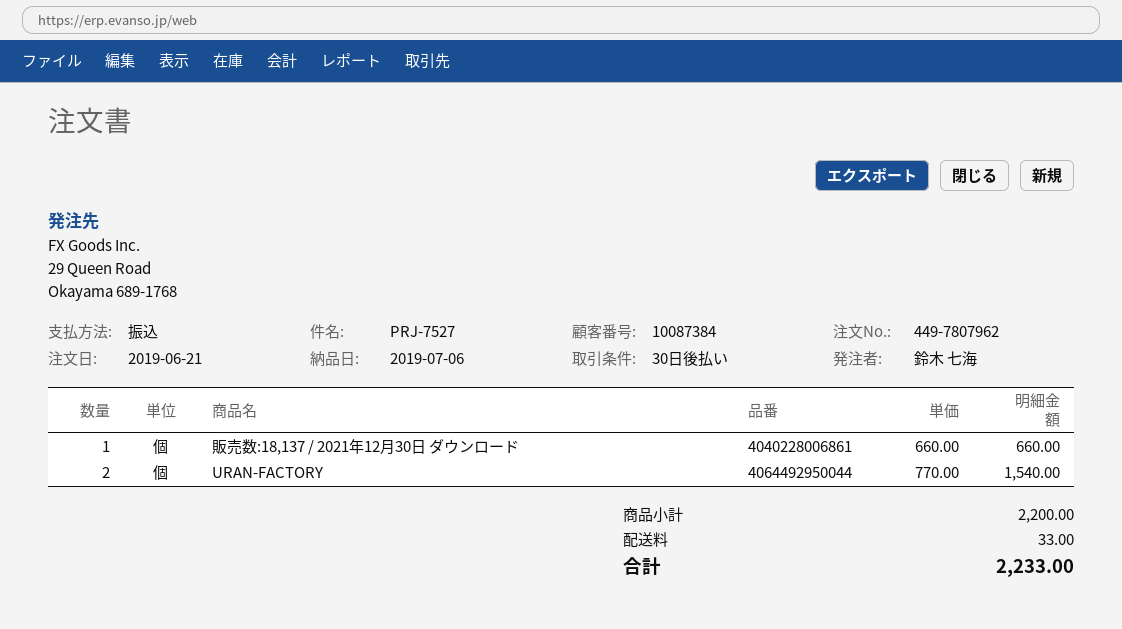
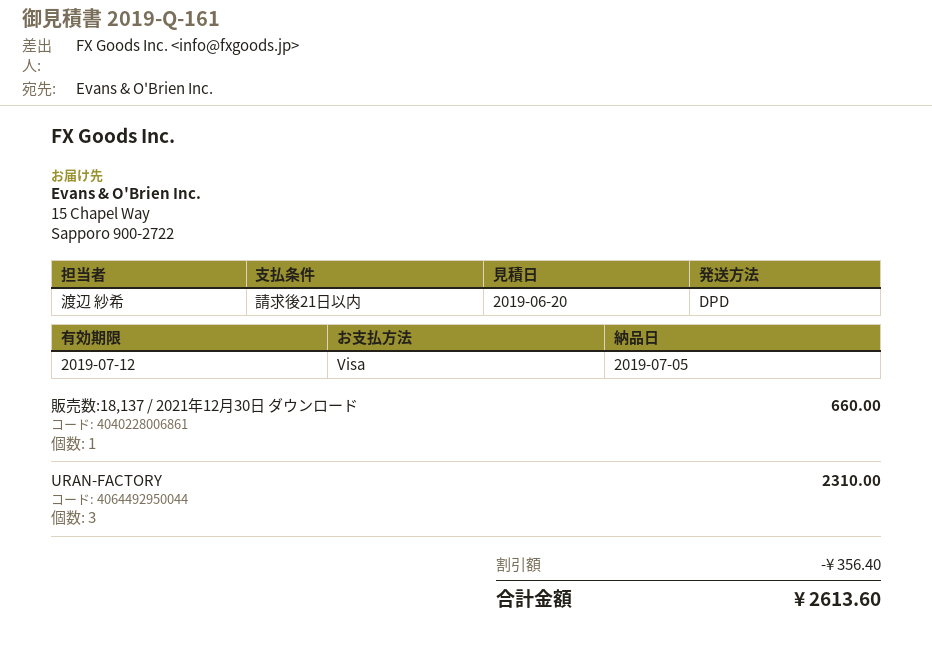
delivery date: 2019-07-06 -> 2019-07-05
payment terms: 30 days -> 21 days
payment method: bank transfer -> Visa
URAN-FACTORY: 2 for 1540.00 -> 3 for 2310.00
discount: none -> 356.40
shipping: 33.00 -> none
total: 2233.00 -> 2613.60

